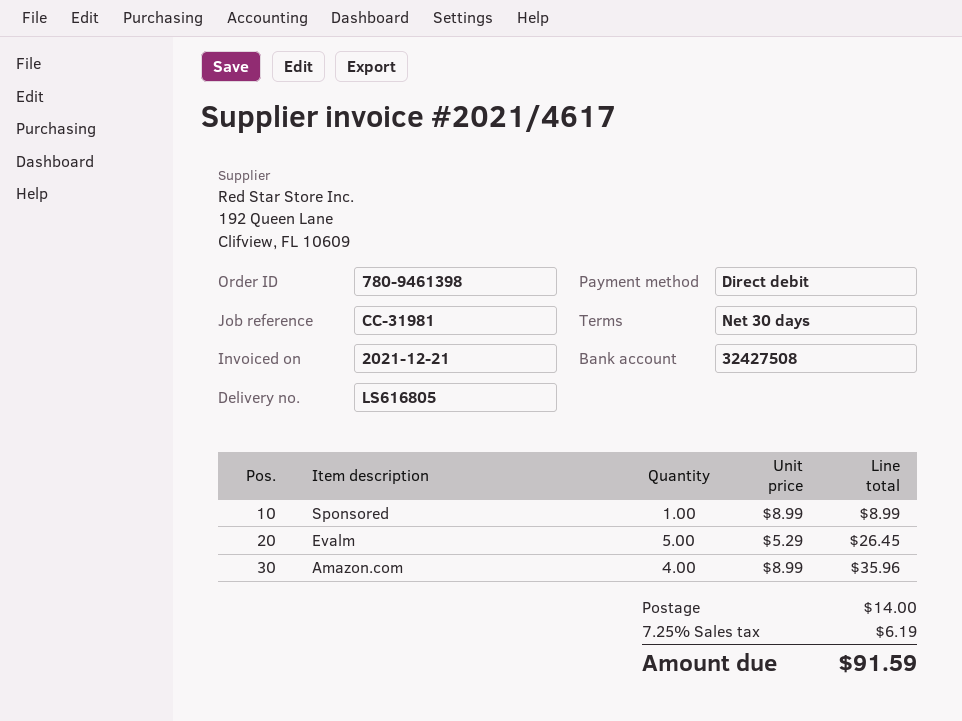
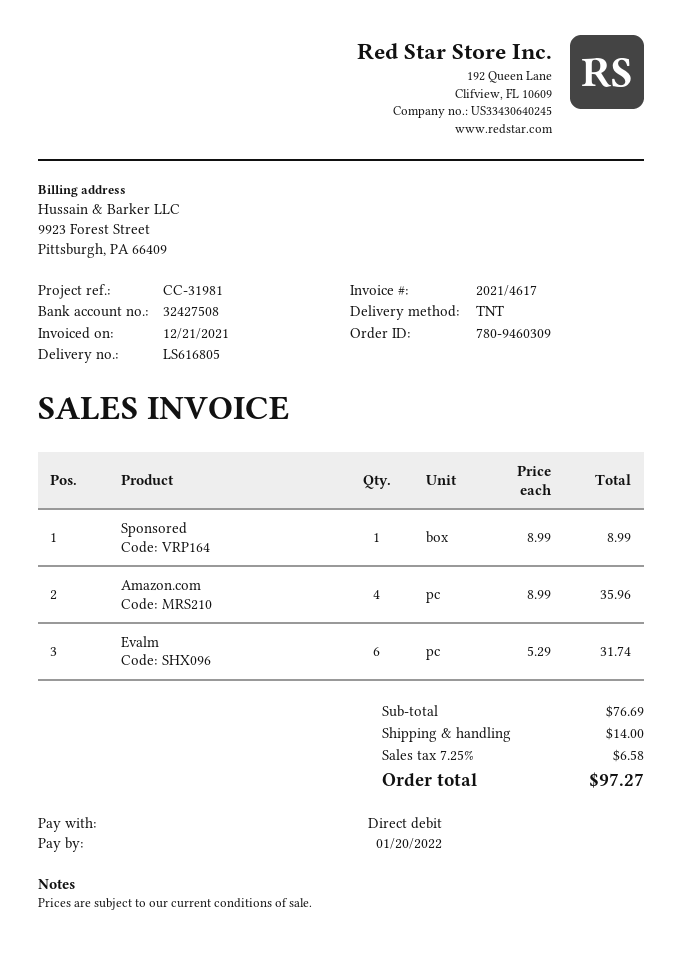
order number: 780-9461398 -> 780-9460309
Evalm: 5 x 5.29 = 26.45 -> 6 x 5.29 = 31.74
tax: 7.25% = 6.19 -> 7.25% = 6.58
total: 91.59 -> 97.27

